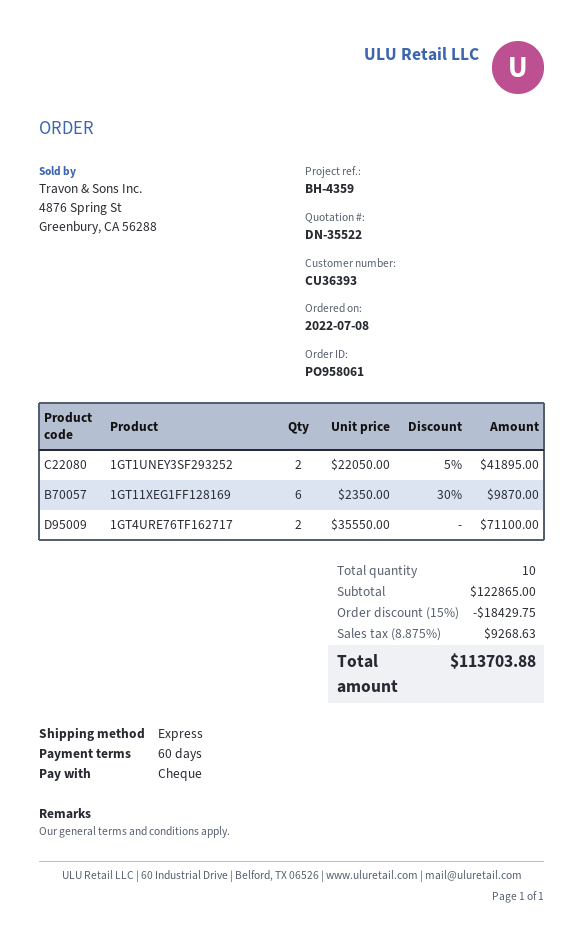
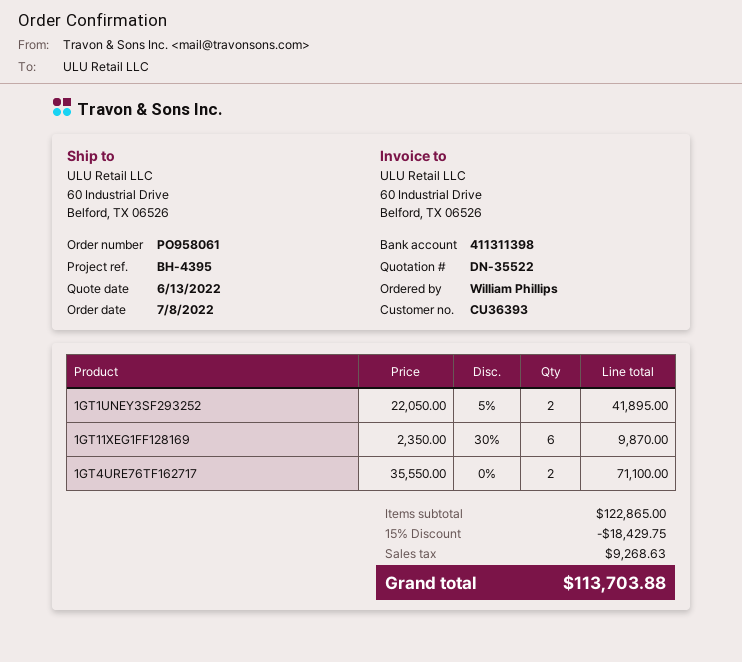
reference: BH-4359 -> BH-4395

